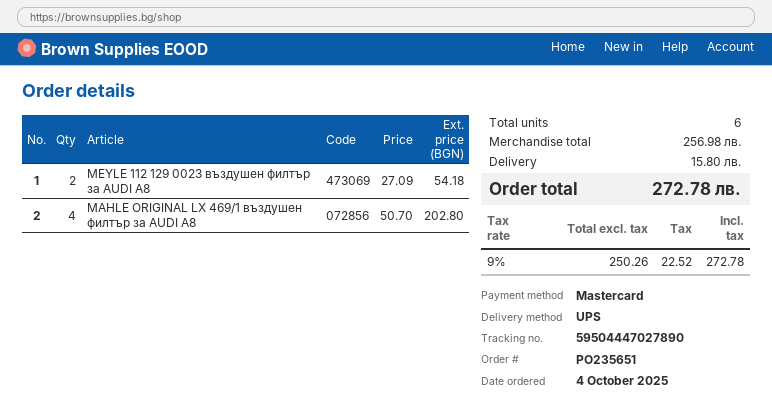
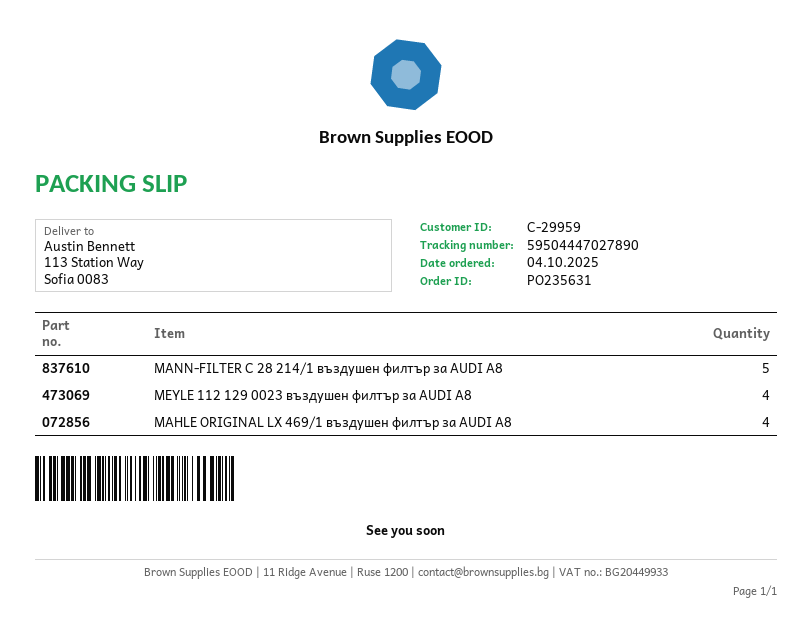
order number: PO235651 -> PO235631
MEYLE 112 129 0023 въздушен филтър за AUDI A8: 2 -> 4
MANN-FILTER C 28 214/1 въздушен филтър за AUDI A8: none -> 5

